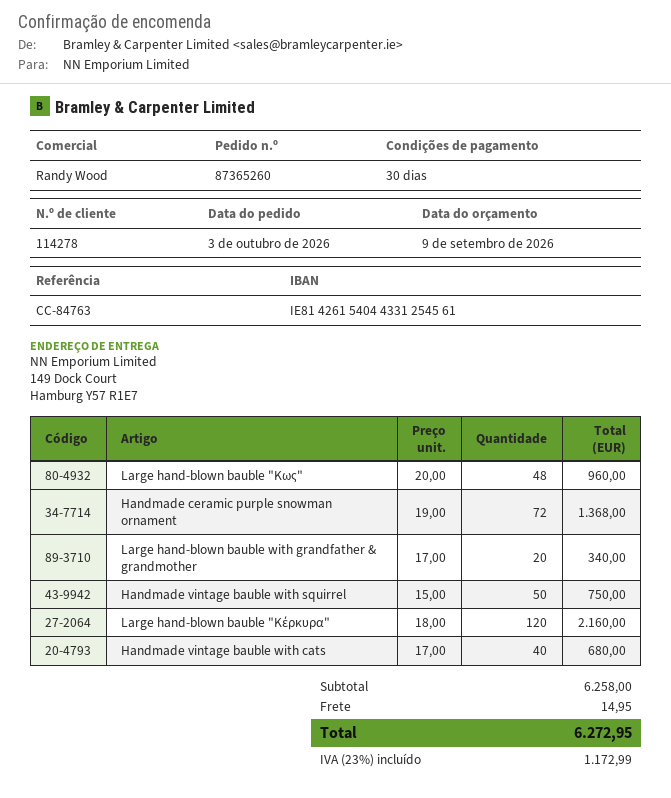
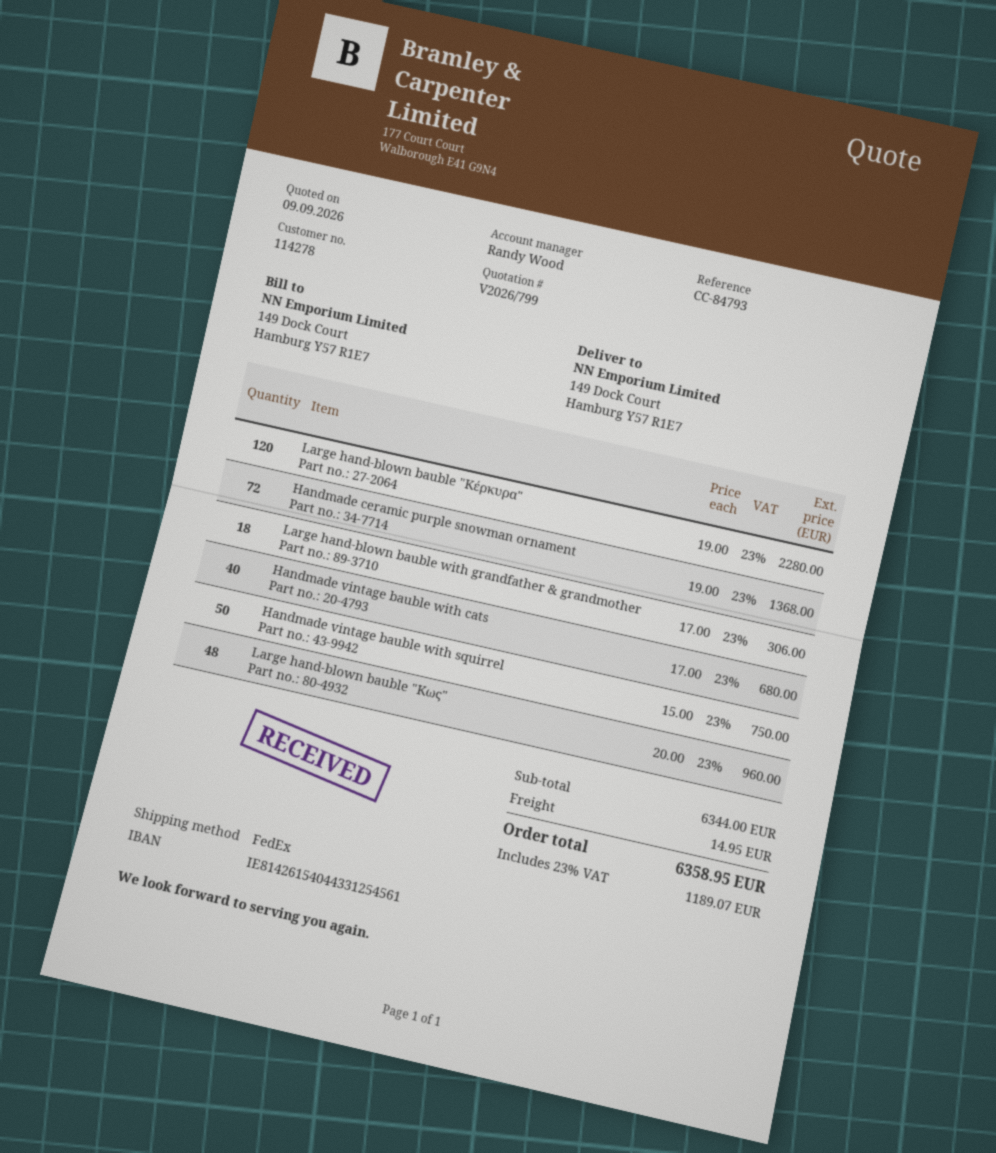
reference: CC-84763 -> CC-84793
Large hand-blown bauble with grandfather & grandmother: 20 x 17.00 = 340.00 -> 18 x 17.00 = 306.00
Large hand-blown bauble "Κέρκυρα": 120 x 18.00 = 2160.00 -> 120 x 19.00 = 2280.00
subtotal: 6258.00 -> 6344.00
tax: 23% = 1172.99 -> 23% = 1189.07
total: 6272.95 -> 6358.95

